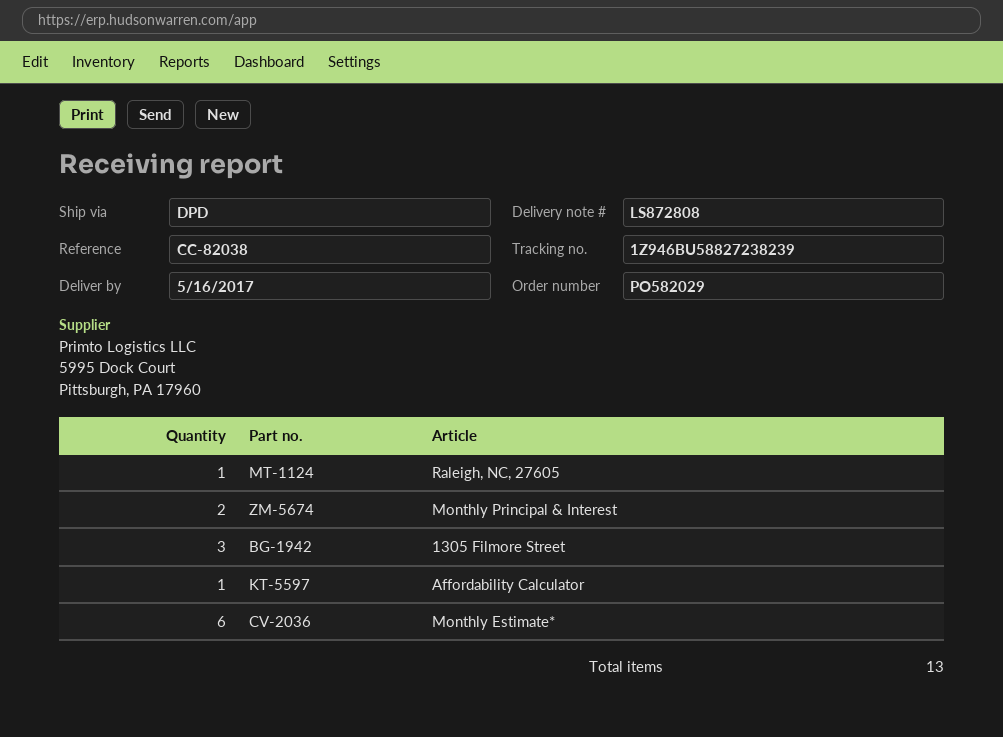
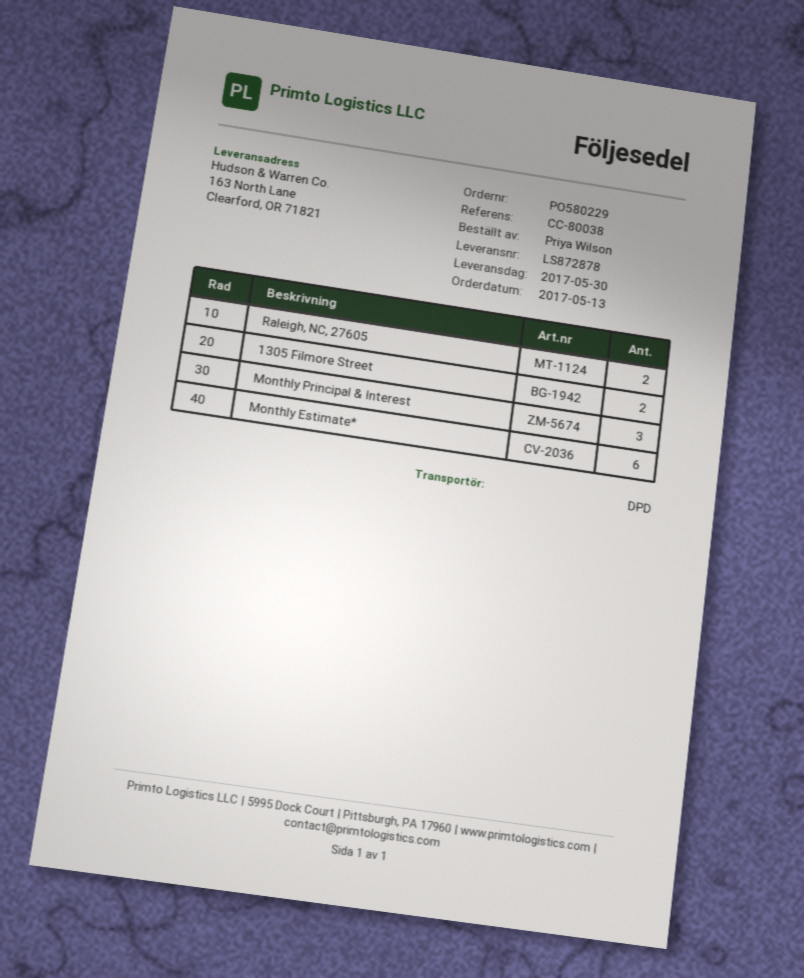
order number: PO582029 -> PO580229
delivery note number: LS872808 -> LS872878
delivery date: 2017-05-16 -> 2017-05-30
reference: CC-82038 -> CC-80038
Raleigh, NC, 27605: 1 -> 2
Monthly Principal & Interest: 2 -> 3
1305 Filmore Street: 3 -> 2
Affordability Calculator: 1 -> none

